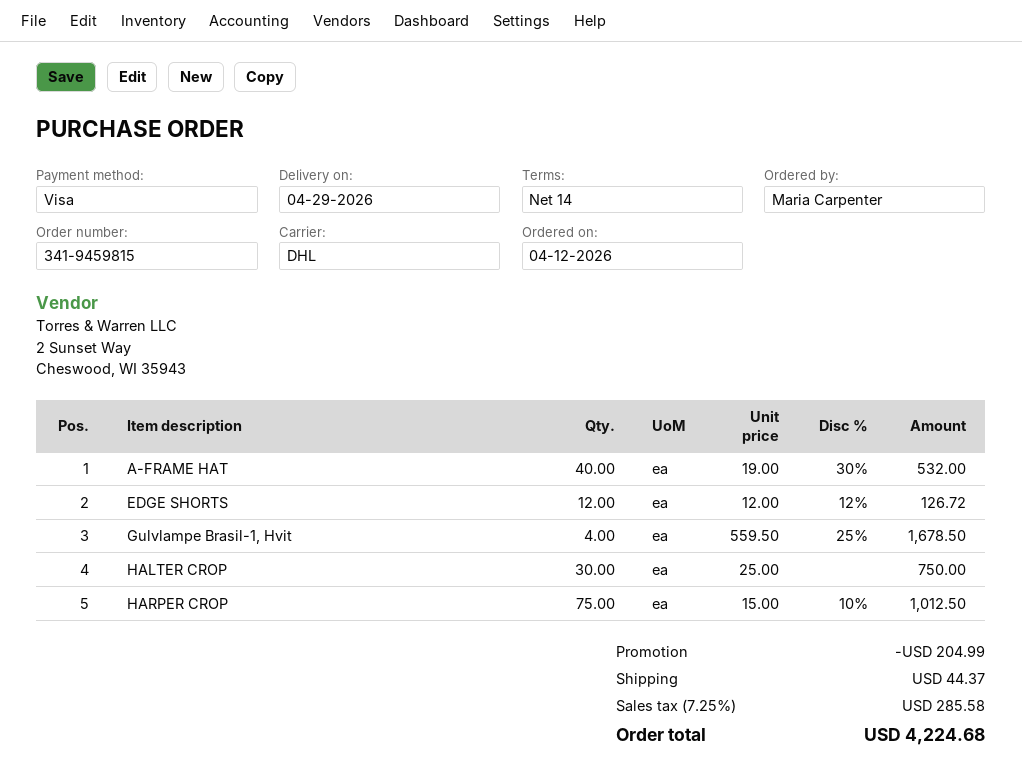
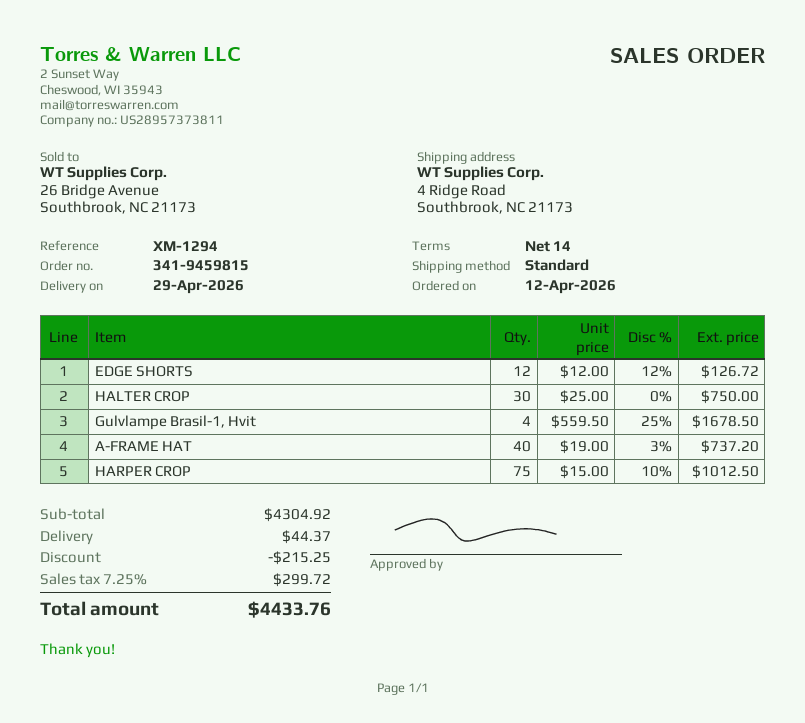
shipping method: DHL -> standard
A-FRAME HAT: 40 x 19.00 - 30% = 532.00 -> 40 x 19.00 - 3% = 737.20
discount: 204.99 -> 215.25
tax: 7.25% = 285.58 -> 7.25% = 299.72
total: 4224.68 -> 4433.76

